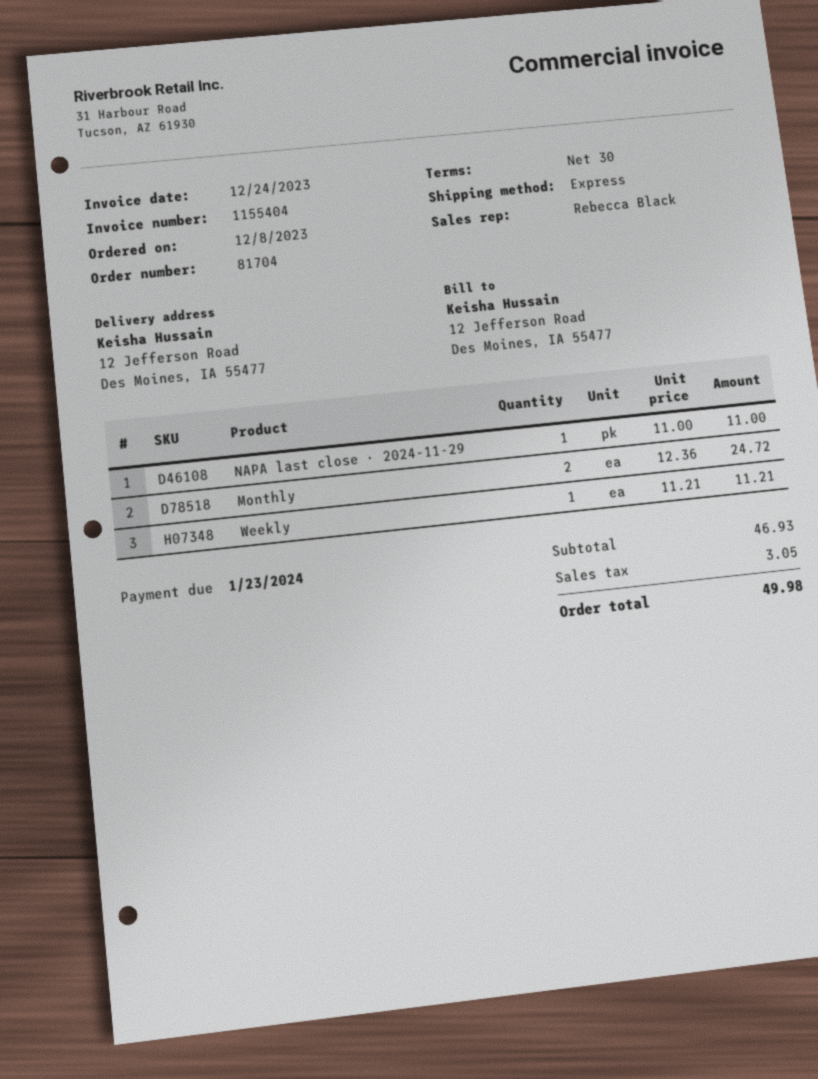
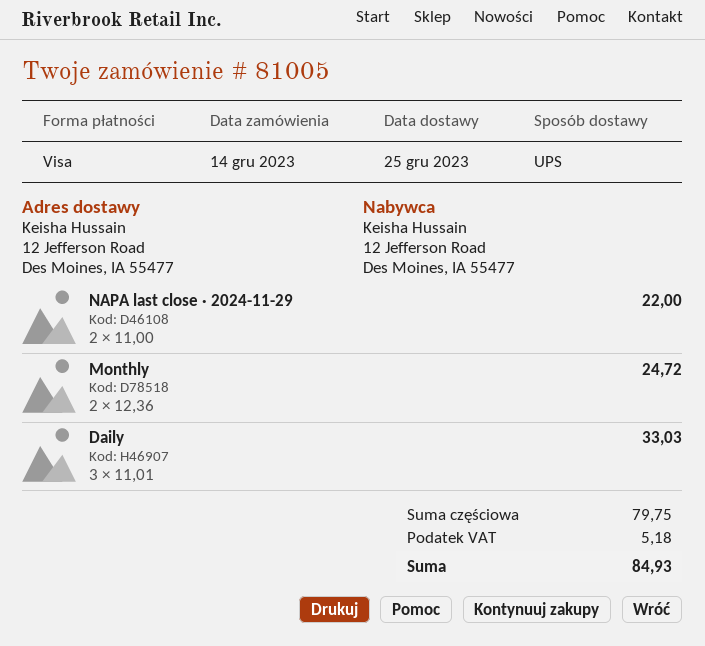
order number: 81704 -> 81005
order date: 2023-12-08 -> 2023-12-14
shipping method: express -> UPS
NAPA last close · 2024-11-29: 1 x 11.00 = 11.00 -> 2 x 11.00 = 22.00
Weekly: 1 x 11.21 = 11.21 -> none
Daily: none -> 3 x 11.01 = 33.03
subtotal: 46.93 -> 79.75
tax: 3.05 -> 5.18
total: 49.98 -> 84.93

